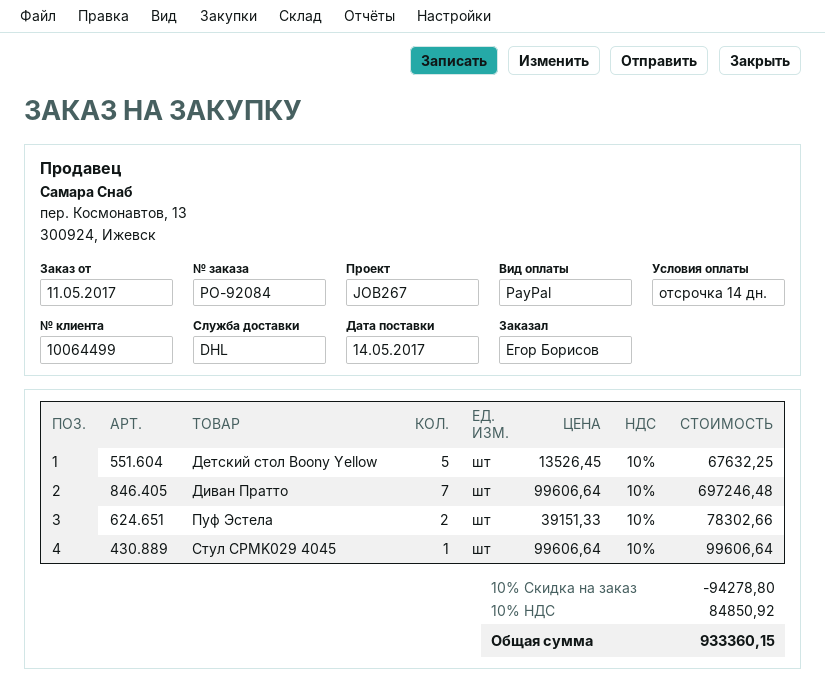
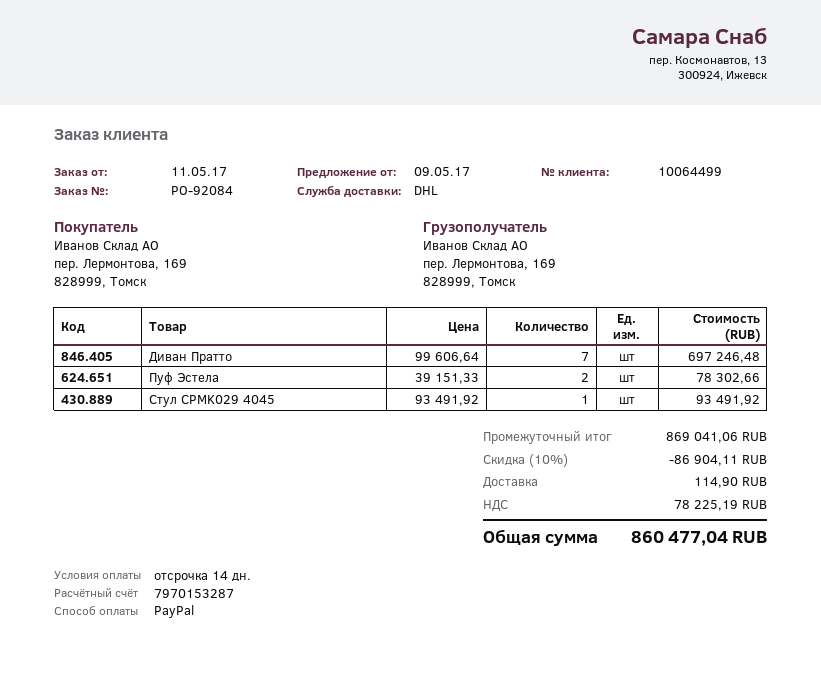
Детский стол Boony Yellow: 5 x 13526.45 = 67632.25 -> none
Стул CPMK029 4045: 1 x 99606.64 = 99606.64 -> 1 x 93491.92 = 93491.92
discount: 10% = 94278.80 -> 10% = 86904.11
shipping: none -> 114.90
tax: 84850.92 -> 78225.19
total: 933360.15 -> 860477.04

